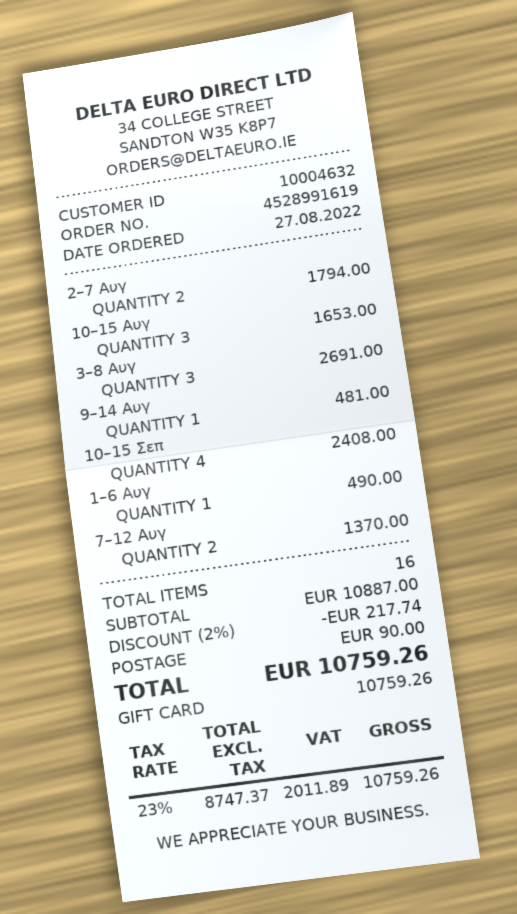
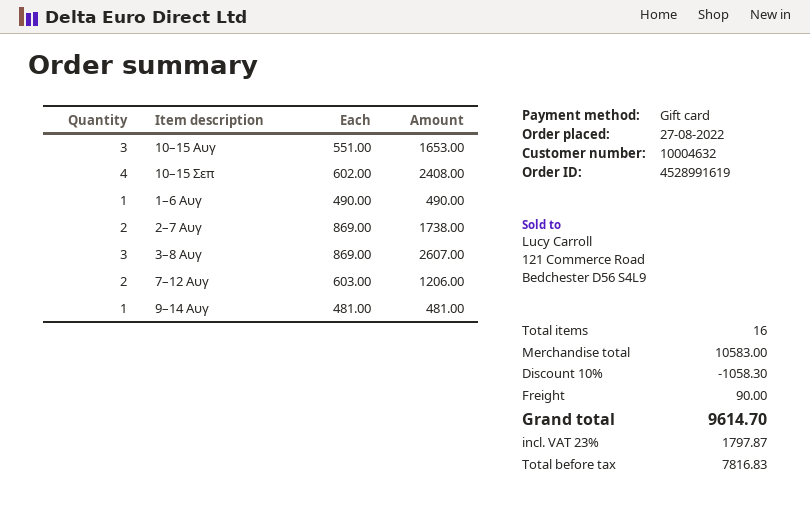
2–7 Αυγ: 2 for 1794.00 -> 2 for 1738.00
3–8 Αυγ: 3 for 2691.00 -> 3 for 2607.00
7–12 Αυγ: 2 for 1370.00 -> 2 for 1206.00
subtotal: 10887.00 -> 10583.00
discount: 2% = 217.74 -> 10% = 1058.30
net: 8747.37 -> 7816.83
tax: 23% = 2011.89 -> 23% = 1797.87
total: 10759.26 -> 9614.70

